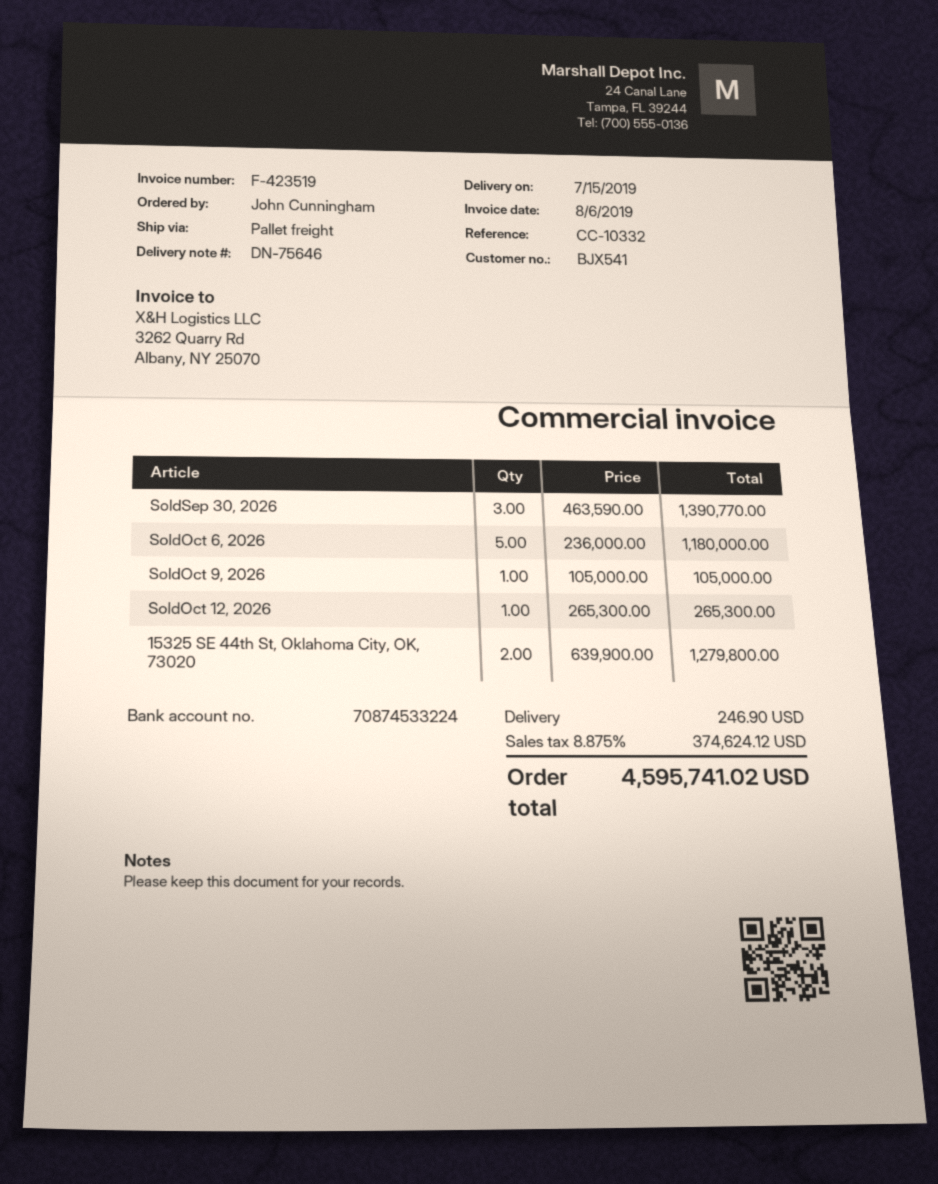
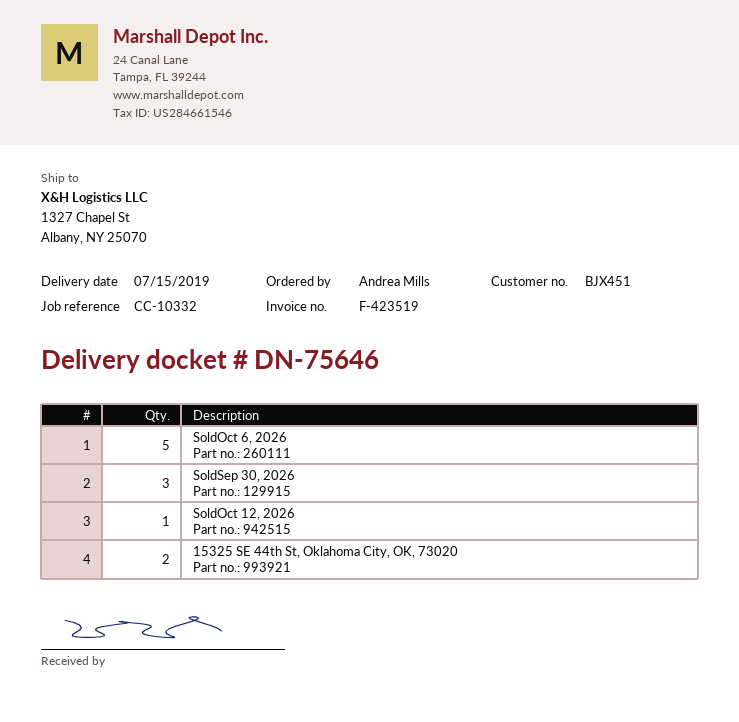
customer number: BJX541 -> BJX451
ordered by: John Cunningham -> Andrea Mills
SoldOct 9, 2026: 1 -> none

